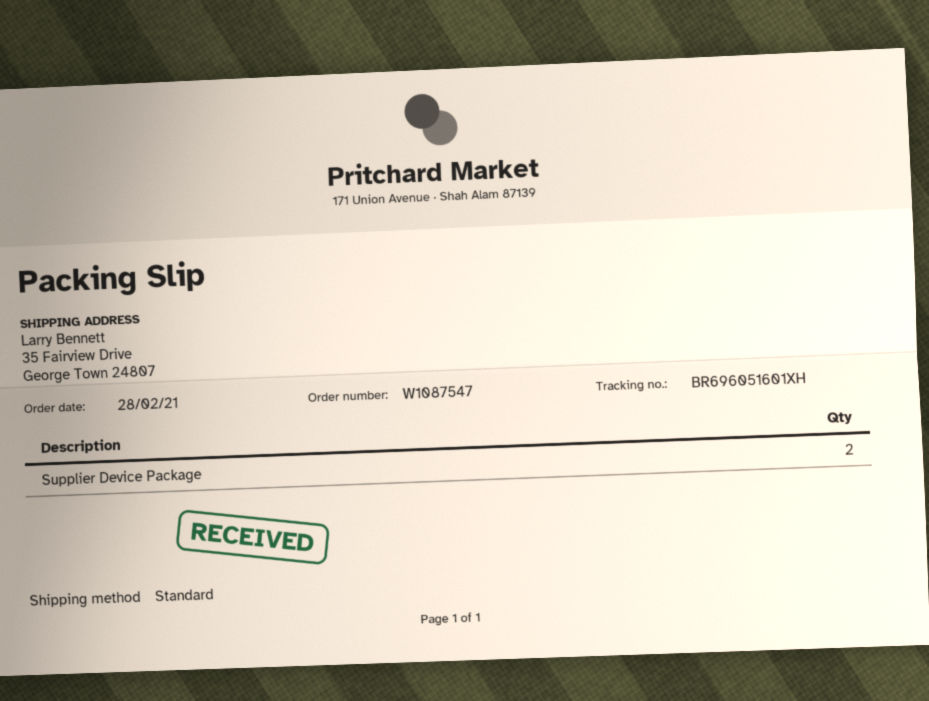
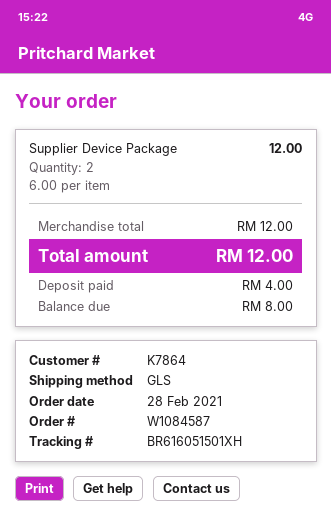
order number: W1087547 -> W1084587
shipping method: standard -> GLS
tracking number: BR696051601XH -> BR616051501XH

